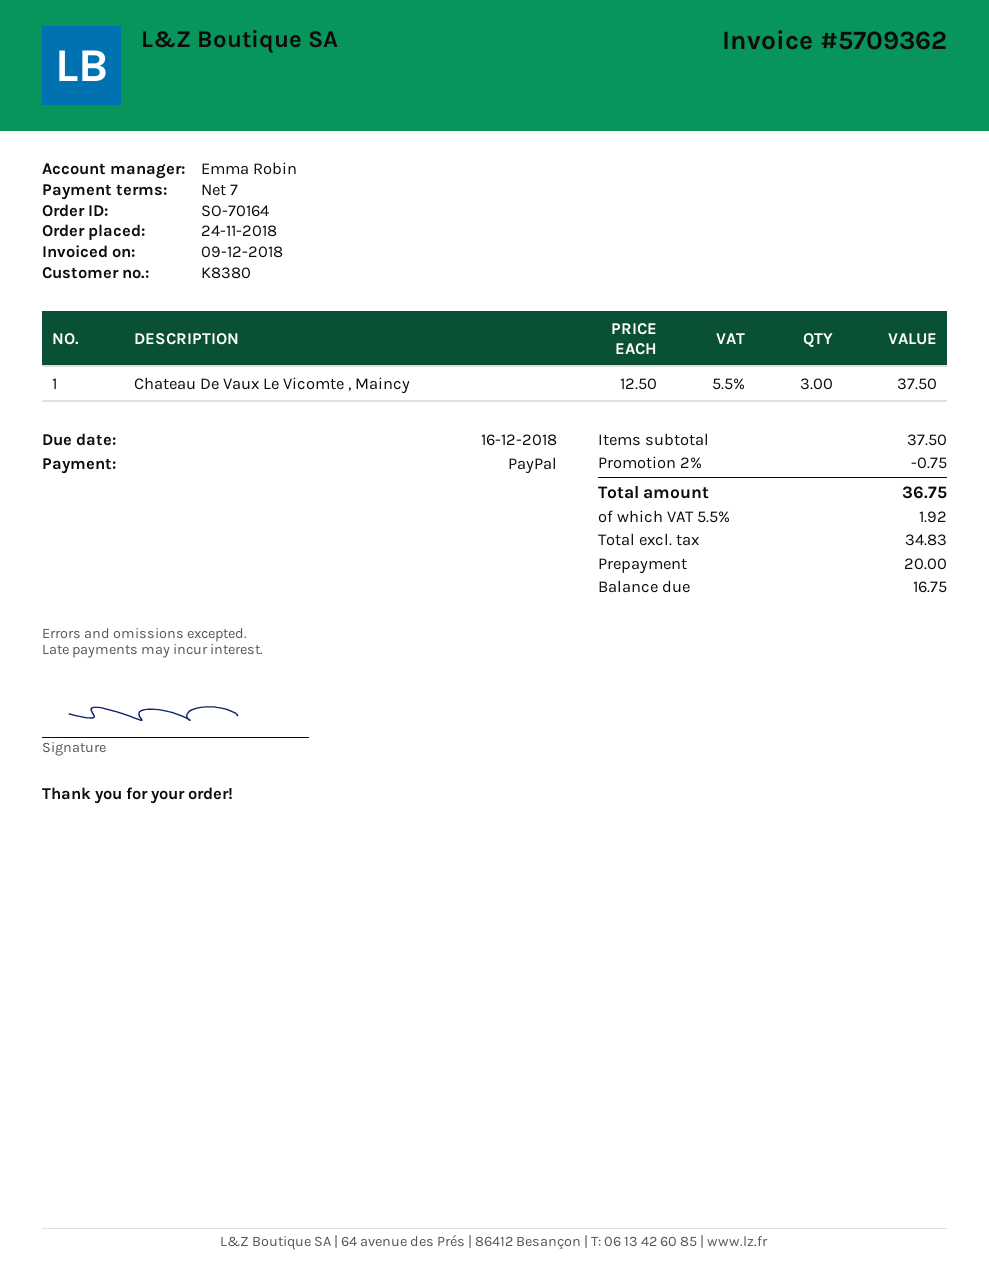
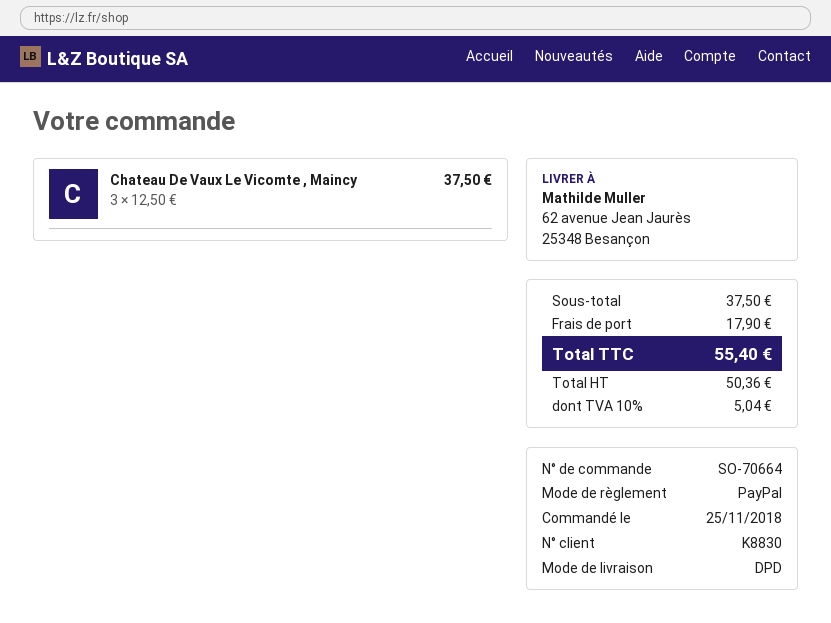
order number: SO-70164 -> SO-70664
order date: 2018-11-24 -> 2018-11-25
customer number: K8380 -> K8830
discount: 2% = 0.75 -> none
shipping: none -> 17.90
net: 34.83 -> 50.36
tax: 5.5% = 1.92 -> 10% = 5.04
total: 36.75 -> 55.40

